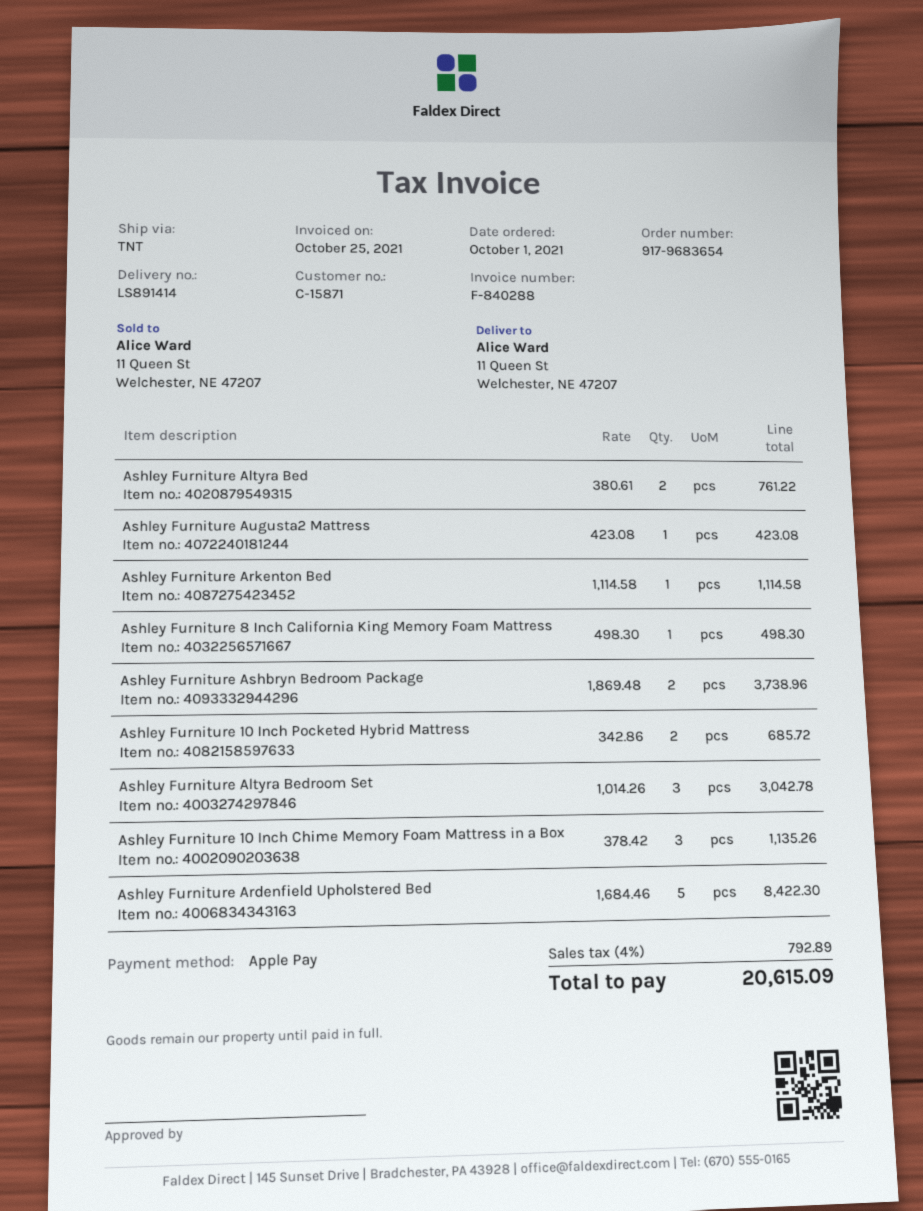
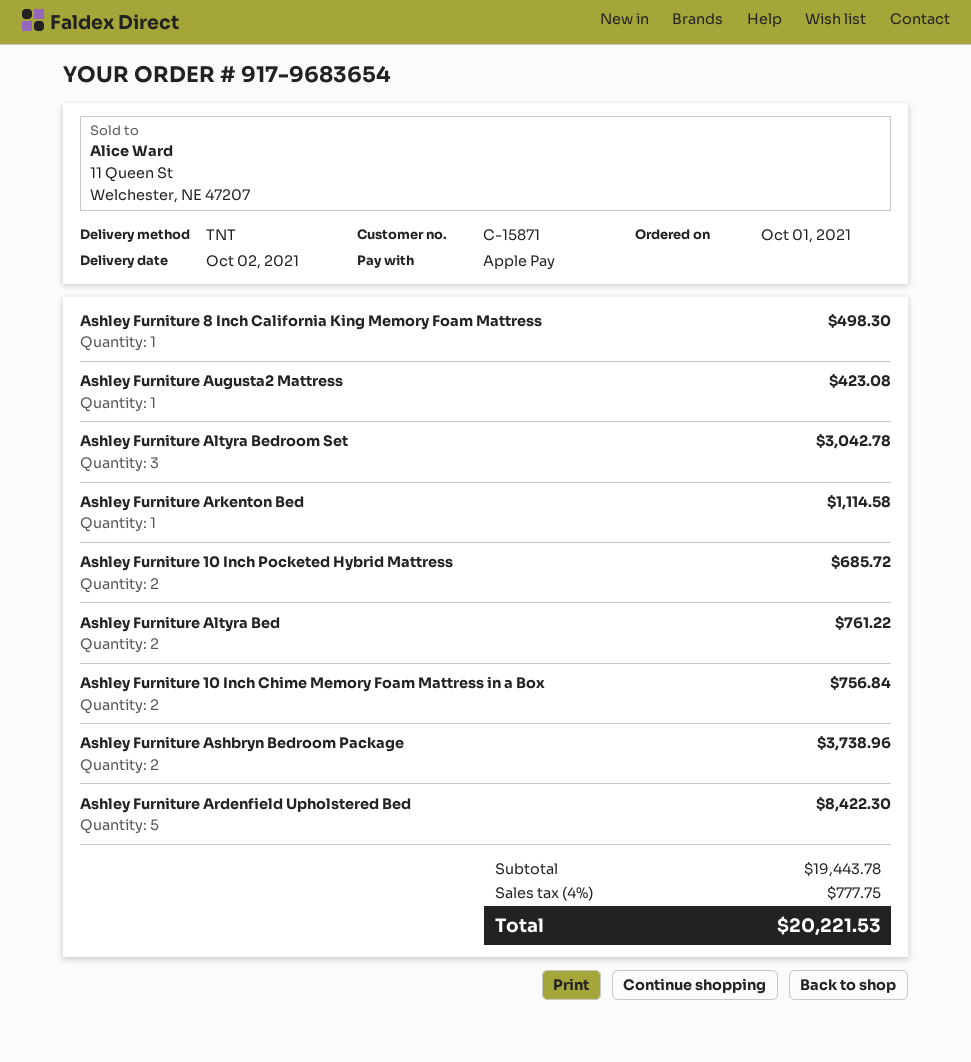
Ashley Furniture 10 Inch Chime Memory Foam Mattress in a Box: 3 for 1135.26 -> 2 for 756.84
tax: 4% = 792.89 -> 4% = 777.75
total: 20615.09 -> 20221.53

